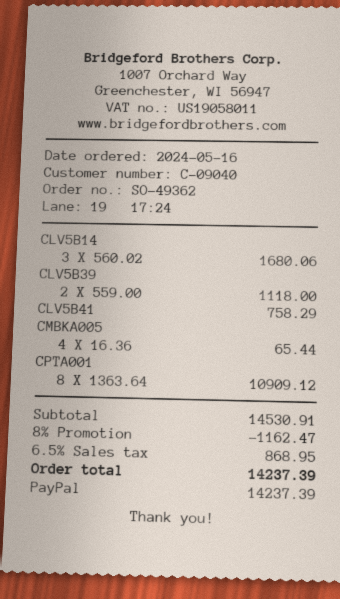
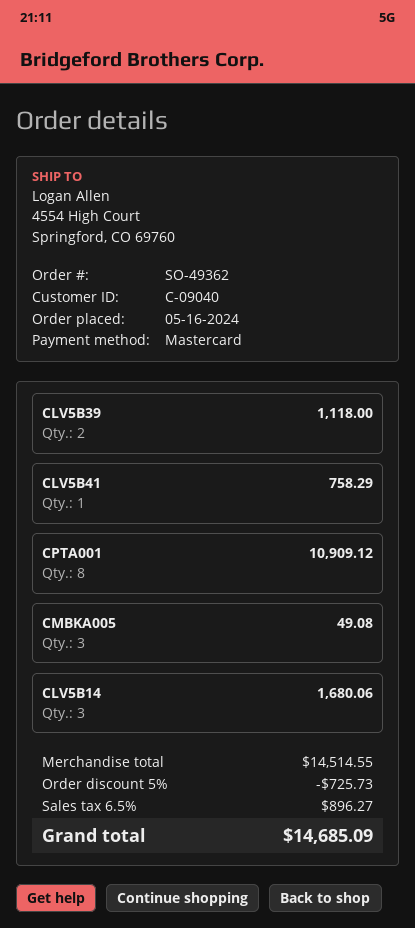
payment method: PayPal -> Mastercard
CMBKA005: 4 for 65.44 -> 3 for 49.08
subtotal: 14530.91 -> 14514.55
discount: 8% = 1162.47 -> 5% = 725.73
tax: 6.5% = 868.95 -> 6.5% = 896.27
total: 14237.39 -> 14685.09

